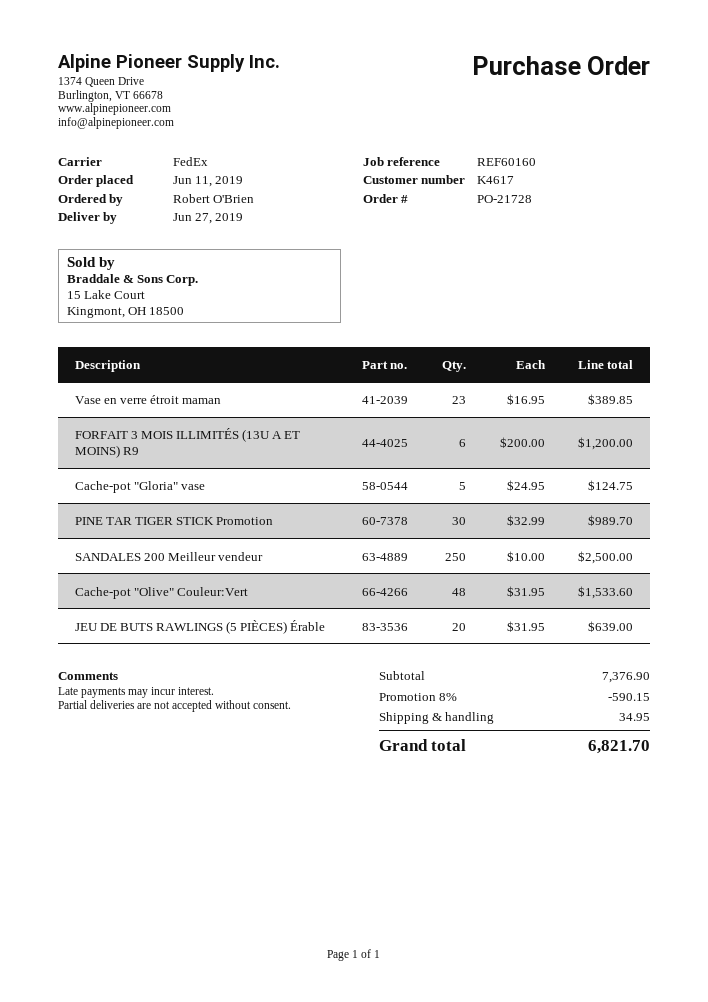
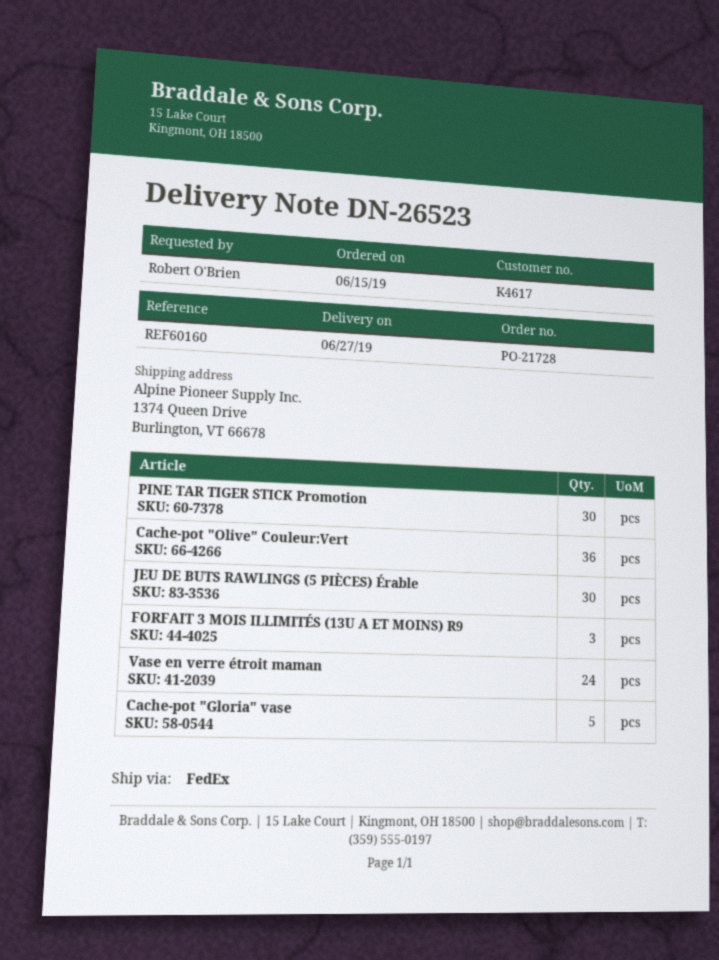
order date: 2019-06-11 -> 2019-06-15
Vase en verre étroit maman: 23 -> 24
FORFAIT 3 MOIS ILLIMITÉS (13U A ET MOINS) R9: 6 -> 3
SANDALES 200 Meilleur vendeur: 250 -> none
Cache-pot "Olive" Couleur:Vert: 48 -> 36
JEU DE BUTS RAWLINGS (5 PIÈCES) Érable: 20 -> 30

